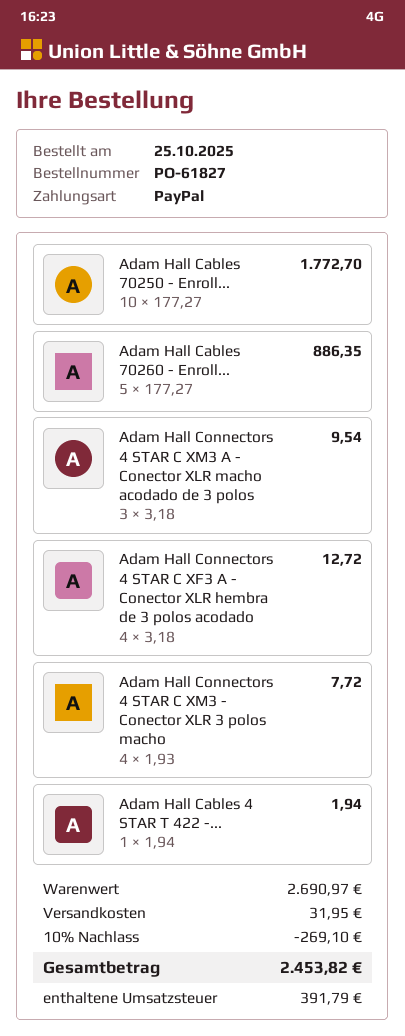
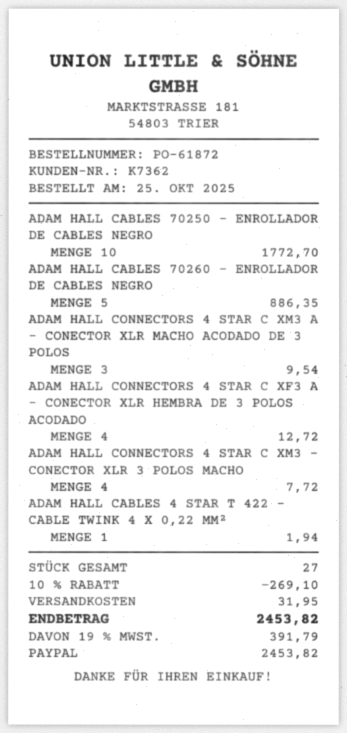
order number: PO-61827 -> PO-61872

